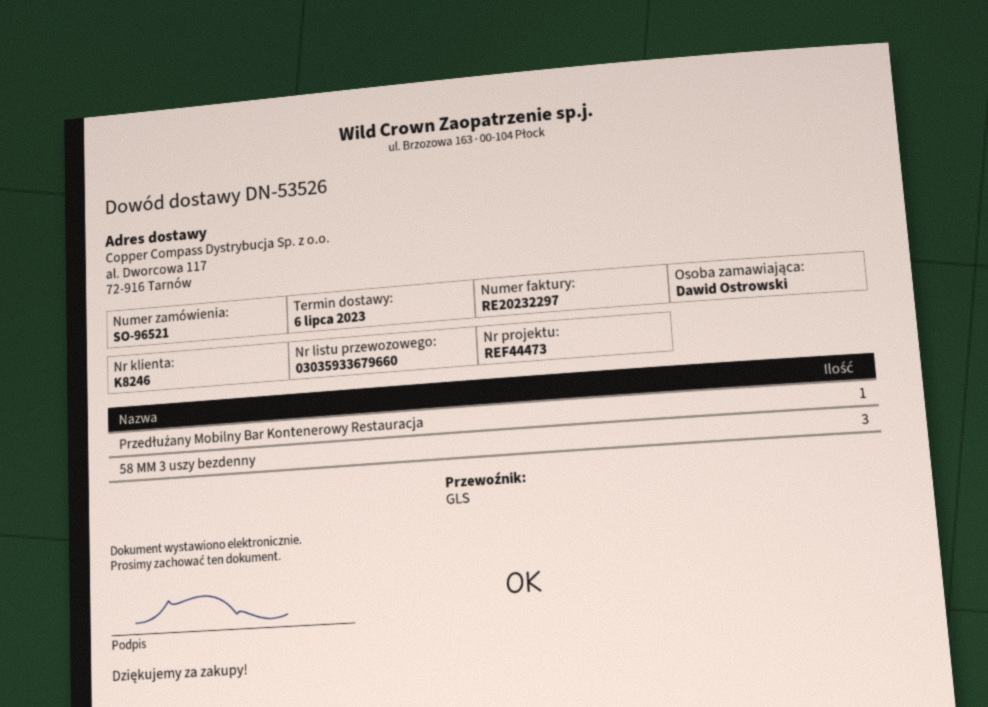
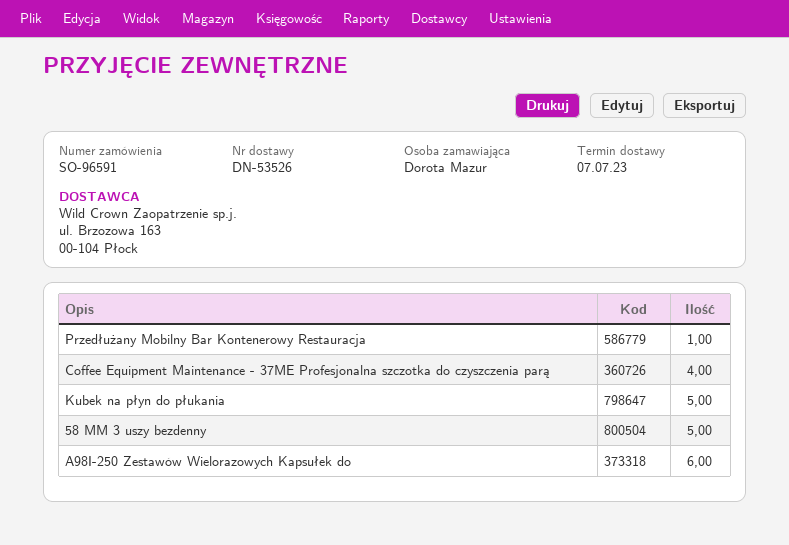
order number: SO-96521 -> SO-96591
delivery date: 2023-07-06 -> 2023-07-07
ordered by: Dawid Ostrowski -> Dorota Mazur
58 MM 3 uszy bezdenny: 3 -> 5
Coffee Equipment Maintenance - 37ME Profesjonalna szczotka do czyszczenia parą: none -> 4
Kubek na płyn do płukania: none -> 5
A98I-250 Zestawów Wielorazowych Kapsułek do: none -> 6

